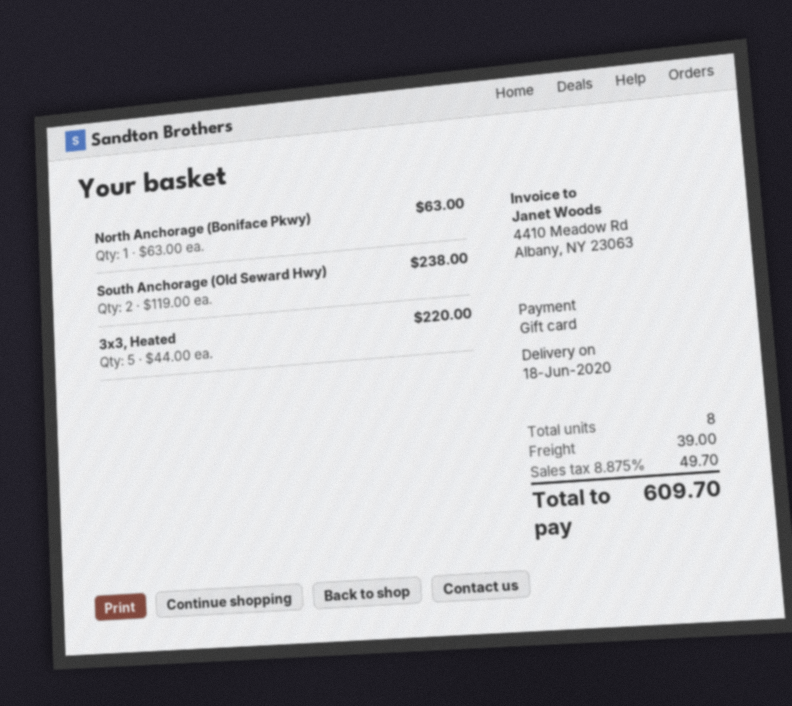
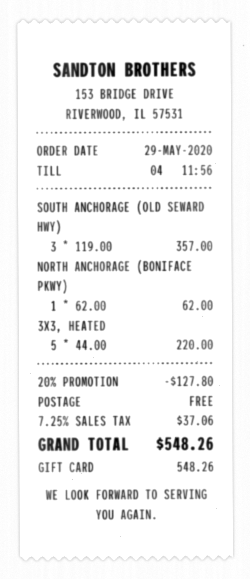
North Anchorage (Boniface Pkwy): 1 x 63.00 = 63.00 -> 1 x 62.00 = 62.00
South Anchorage (Old Seward Hwy): 2 x 119.00 = 238.00 -> 3 x 119.00 = 357.00
discount: none -> 20% = 127.80
shipping: 39.00 -> 0.00
tax: 8.875% = 49.70 -> 7.25% = 37.06
total: 609.70 -> 548.26

